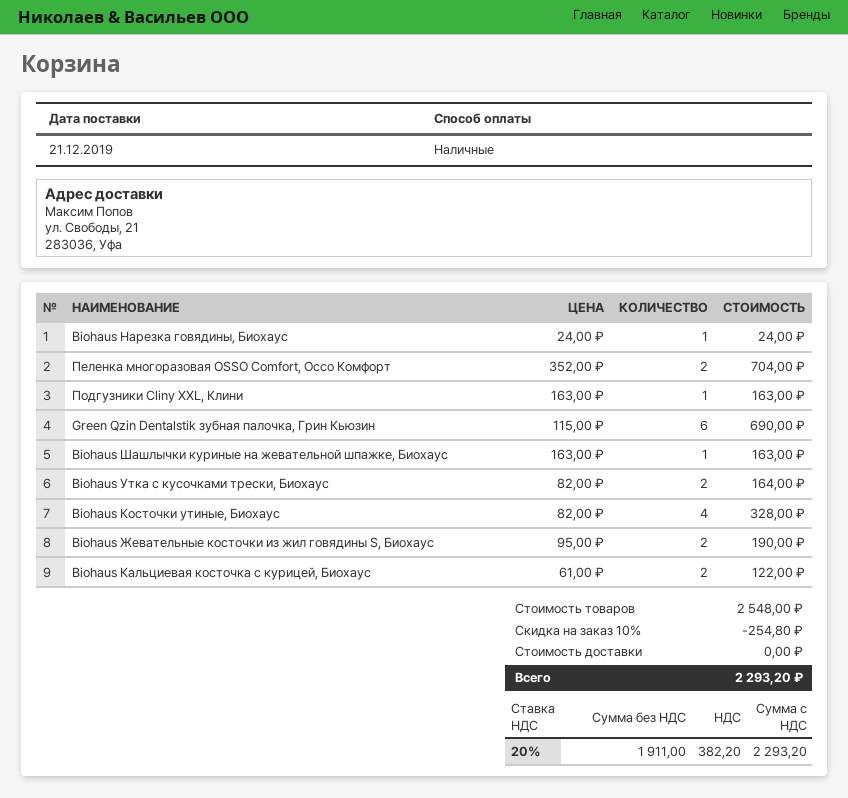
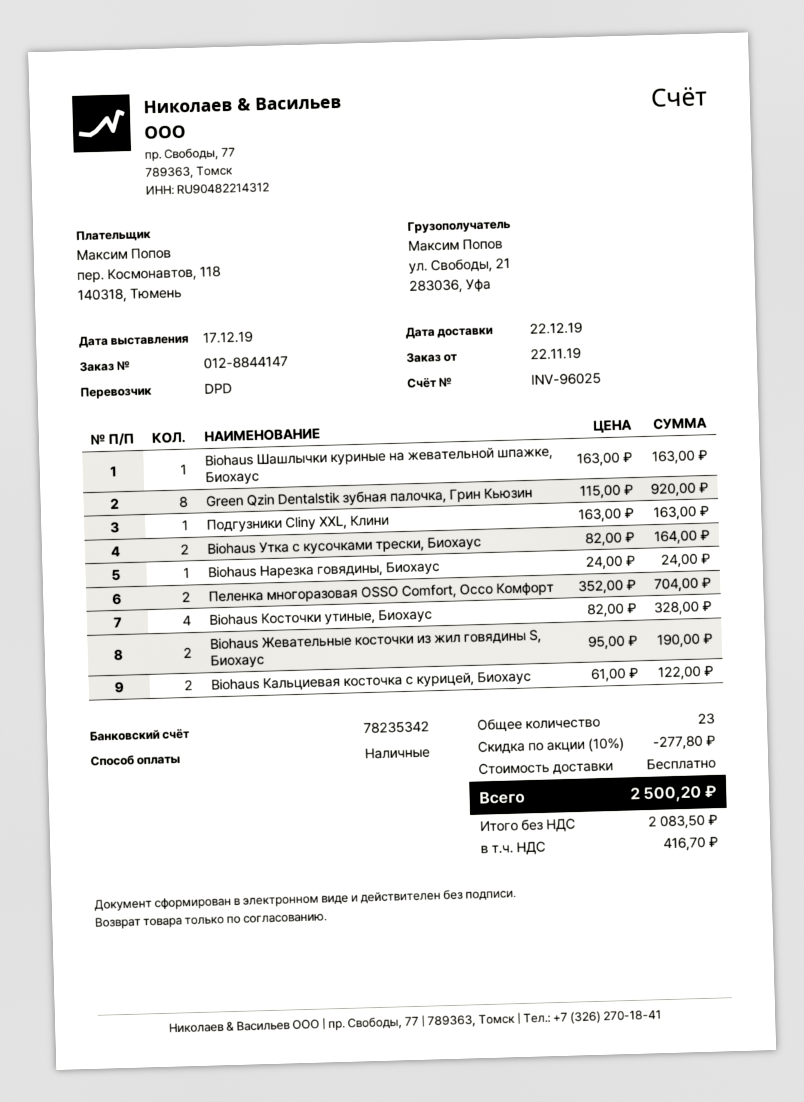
delivery date: 2019-12-21 -> 2019-12-22
Green Qzin Dentalstik зубная палочка, Грин Кьюзин: 6 x 115.00 = 690.00 -> 8 x 115.00 = 920.00
discount: 10% = 254.80 -> 10% = 277.80
net: 1911.00 -> 2083.50
tax: 382.20 -> 416.70
total: 2293.20 -> 2500.20

